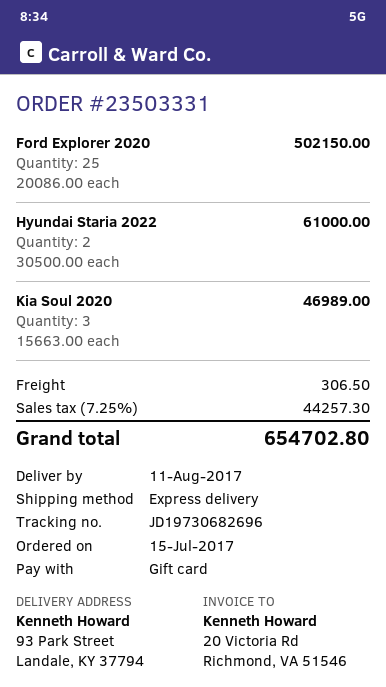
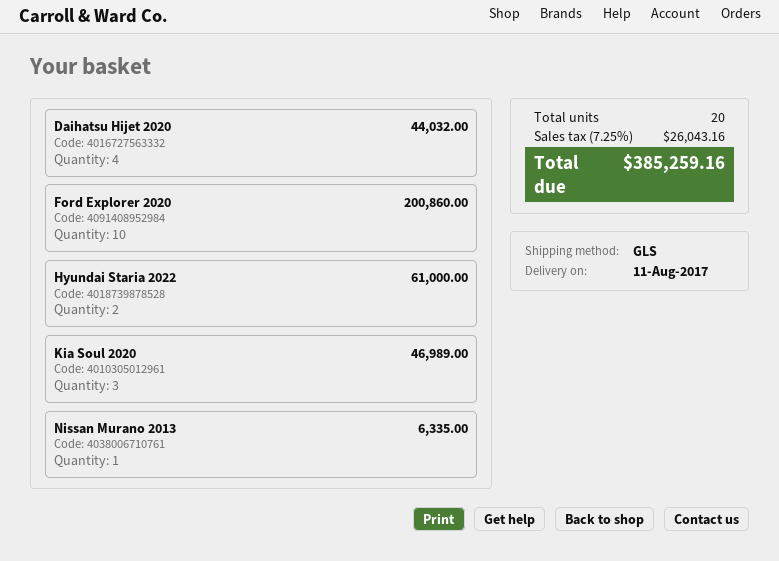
shipping method: express -> GLS
Ford Explorer 2020: 25 for 502150.00 -> 10 for 200860.00
Daihatsu Hijet 2020: none -> 4 for 44032.00
Nissan Murano 2013: none -> 1 for 6335.00
shipping: 306.50 -> none
tax: 7.25% = 44257.30 -> 7.25% = 26043.16
total: 654702.80 -> 385259.16

